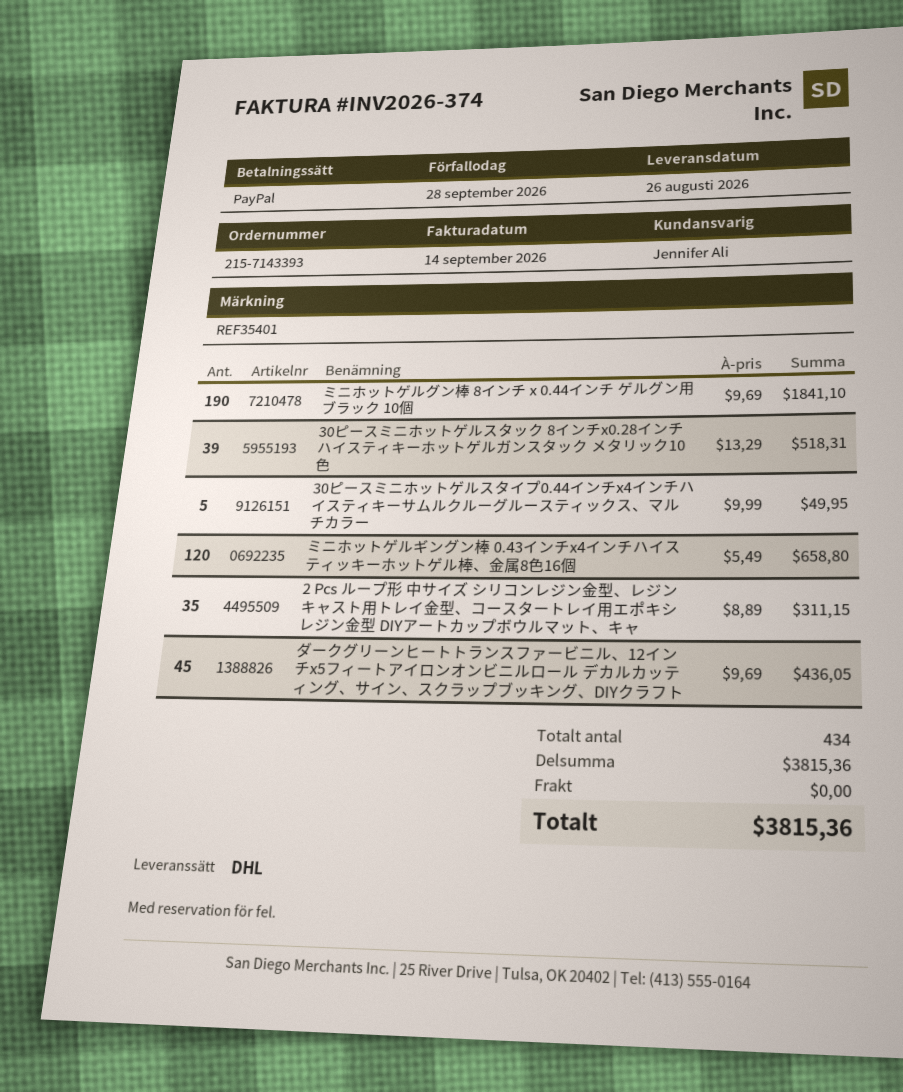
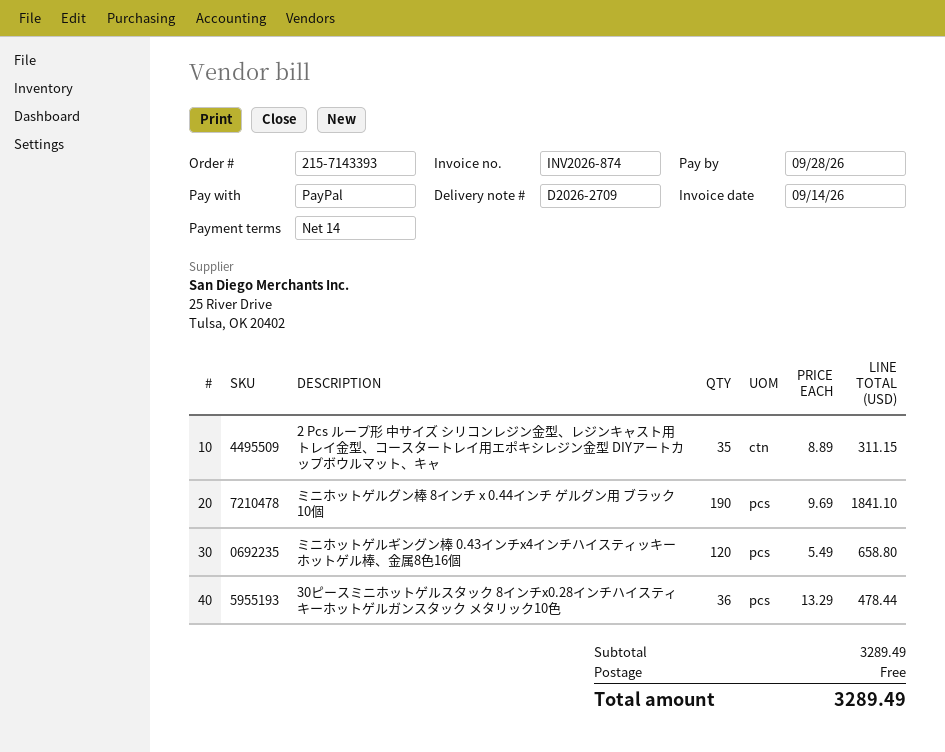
invoice number: INV2026-374 -> INV2026-874
30ピースミニホットゲルスタック 8インチx0.28インチハイスティキーホットゲルガンスタック メタリック10色: 39 x 13.29 = 518.31 -> 36 x 13.29 = 478.44
30ピースミニホットゲルスタイプ0.44インチx4インチハイスティキーサムルクルーグルースティックス、マルチカラー: 5 x 9.99 = 49.95 -> none
ダークグリーンヒートトランスファービニル、12インチx5フィートアイロンオンビニルロール デカルカッティング、サイン、スクラップブッキング、DIYクラフト: 45 x 9.69 = 436.05 -> none
subtotal: 3815.36 -> 3289.49
total: 3815.36 -> 3289.49

